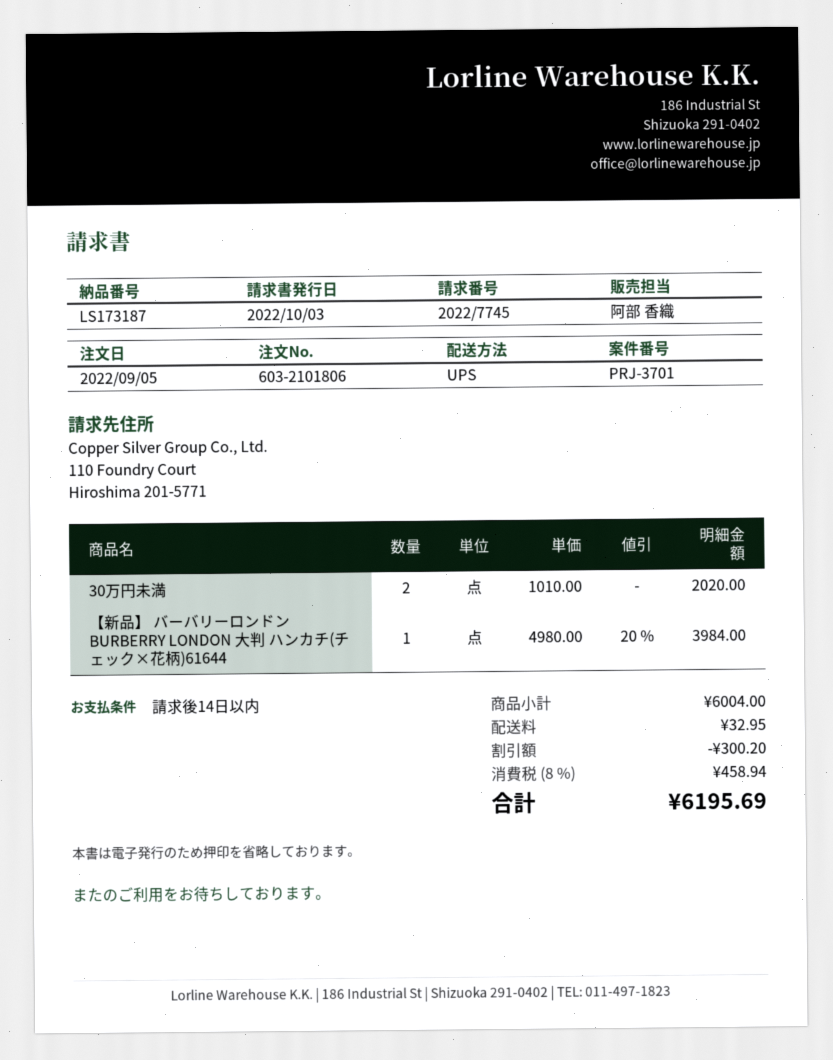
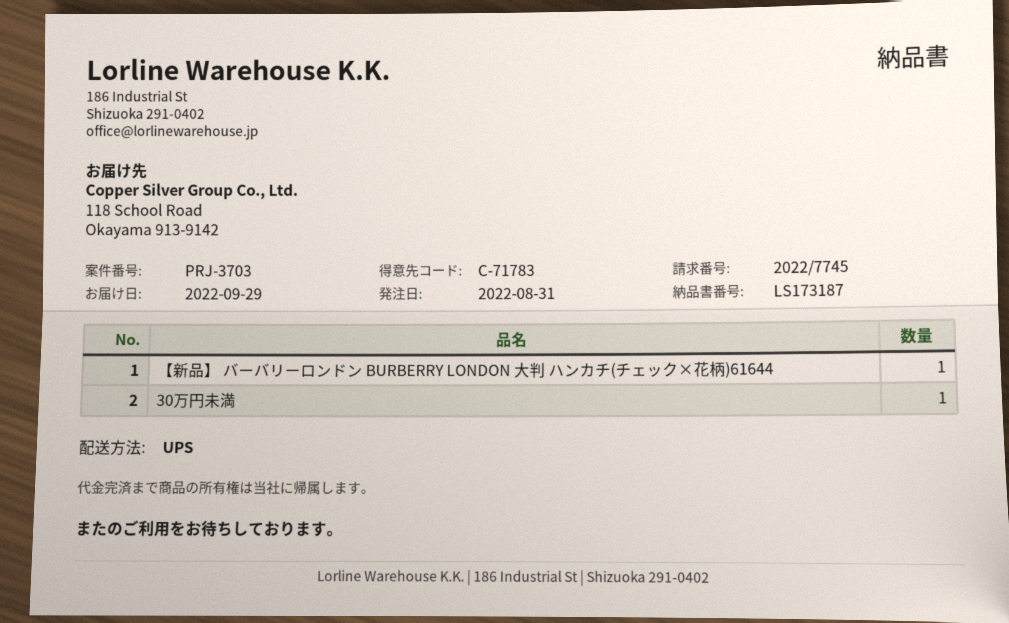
order date: 2022-09-05 -> 2022-08-31
reference: PRJ-3701 -> PRJ-3703
30万円未満: 2 -> 1

